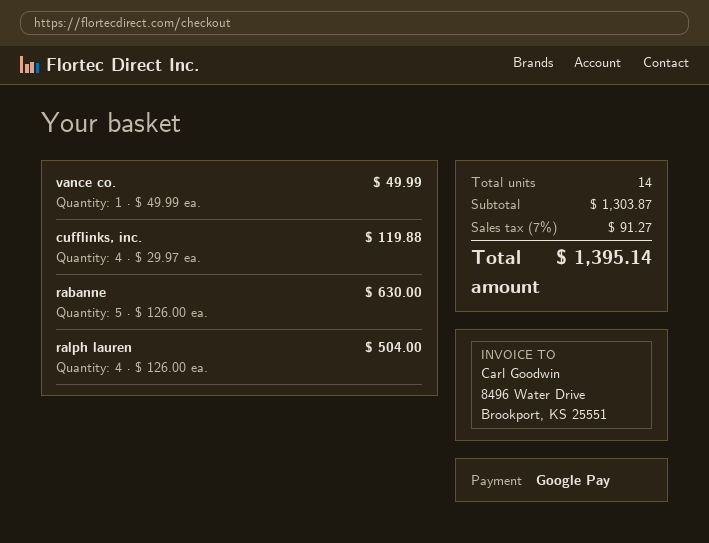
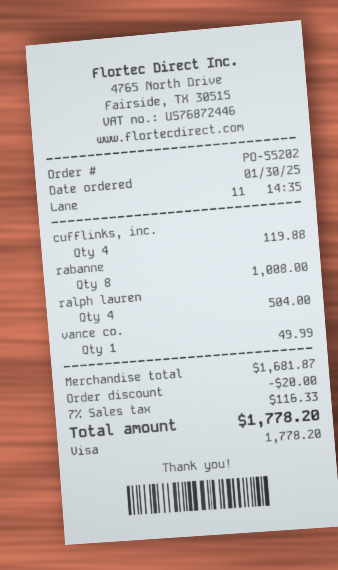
payment method: Google Pay -> Visa
rabanne: 5 for 630.00 -> 8 for 1008.00
subtotal: 1303.87 -> 1681.87
discount: none -> 20.00
tax: 7% = 91.27 -> 7% = 116.33
total: 1395.14 -> 1778.20

